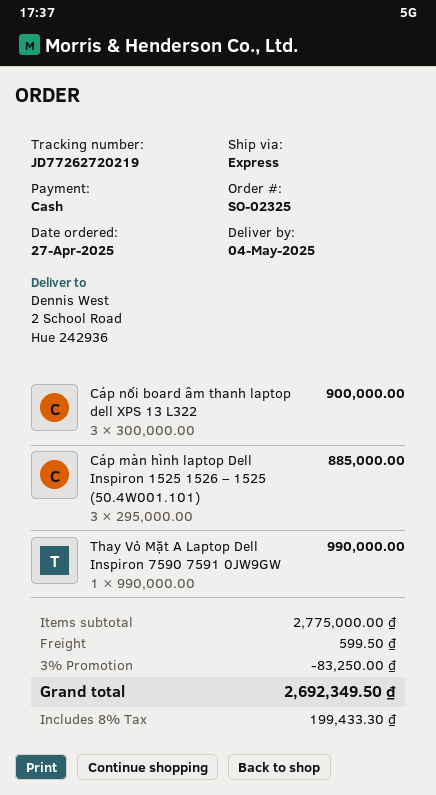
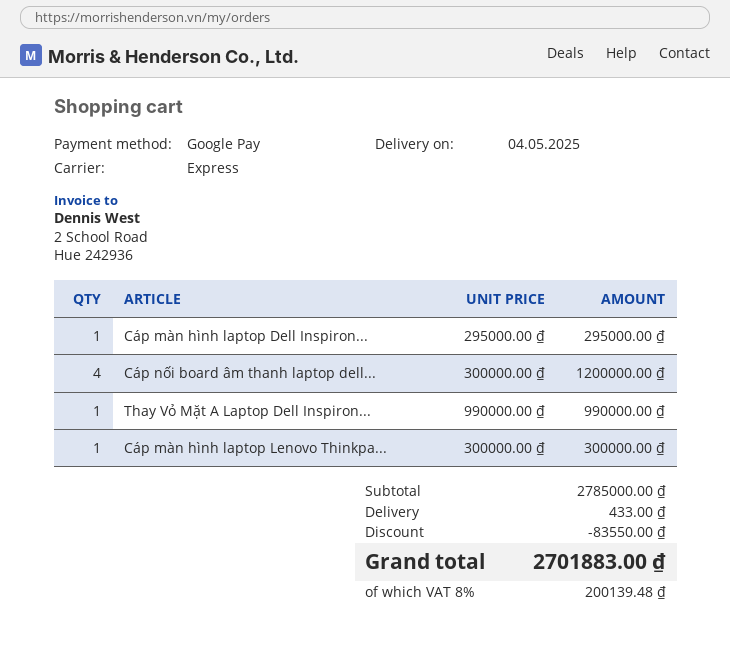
payment method: cash -> Google Pay
Cáp nối board âm thanh laptop dell XPS 13 L322: 3 x 300000.00 = 900000.00 -> 4 x 300000.00 = 1200000.00
Cáp màn hình laptop Dell Inspiron 1525 1526 – 1525 (50.4W001.101): 3 x 295000.00 = 885000.00 -> 1 x 295000.00 = 295000.00
Cáp màn hình laptop Lenovo Thinkpa...: none -> 1 x 300000.00 = 300000.00
subtotal: 2775000.00 -> 2785000.00
discount: 83250.00 -> 83550.00
shipping: 599.50 -> 433.00
tax: 8% = 199433.30 -> 8% = 200139.48
total: 2692349.50 -> 2701883.00

